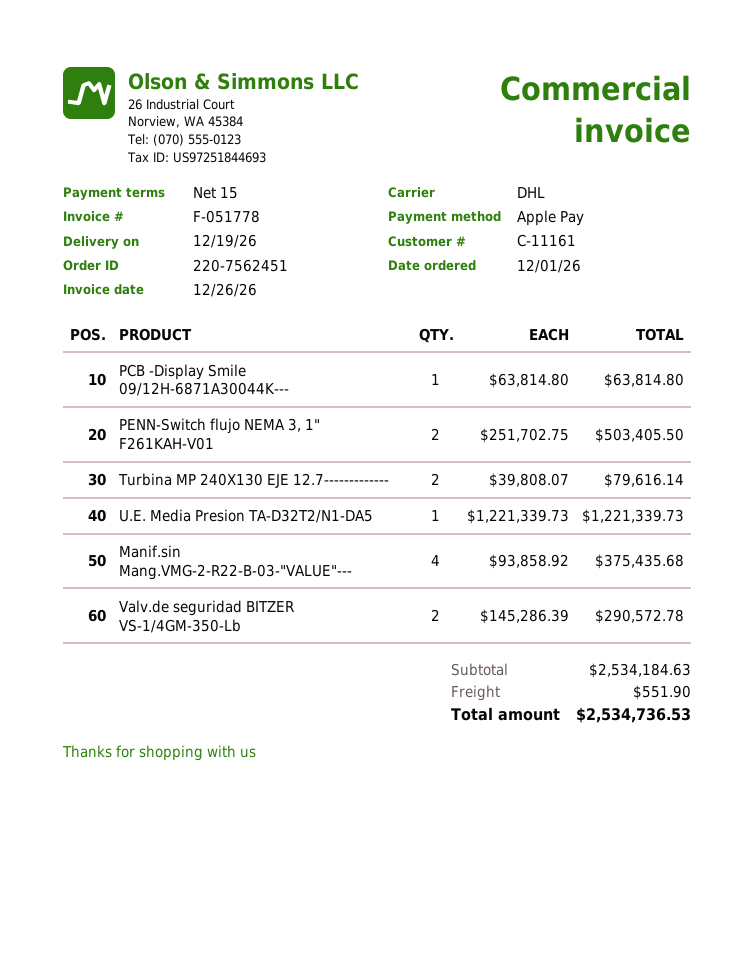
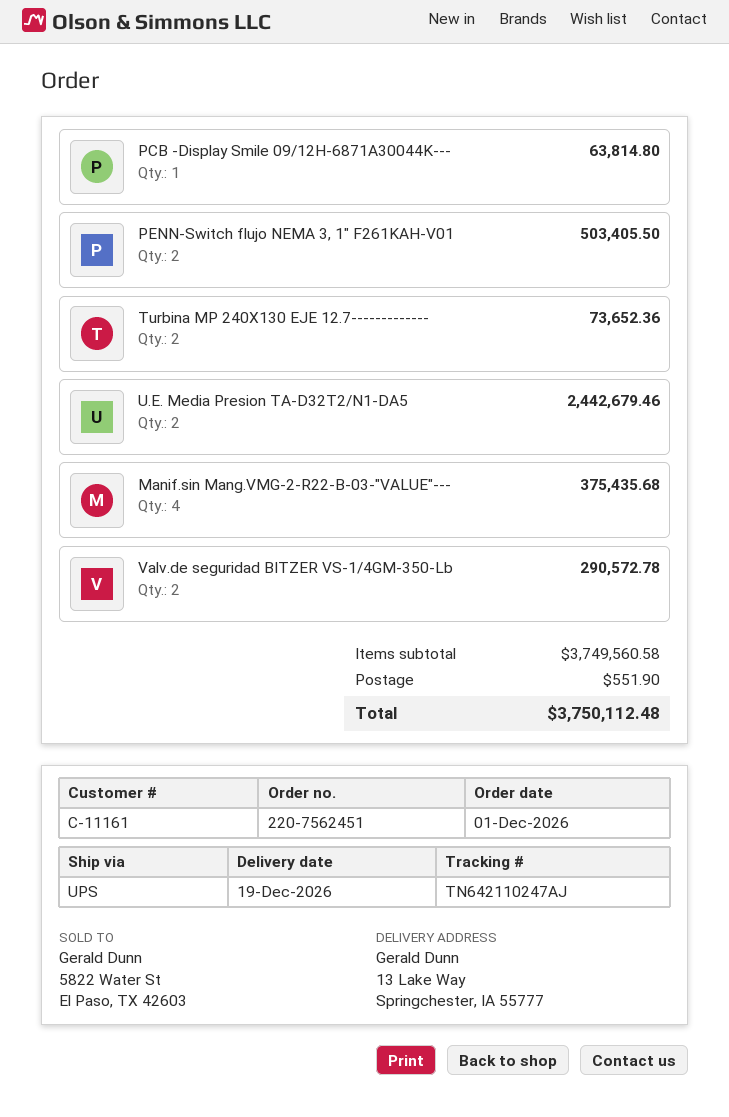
shipping method: DHL -> UPS
Turbina MP 240X130 EJE 12.7-------------: 2 for 79616.14 -> 2 for 73652.36
U.E. Media Presion TA-D32T2/N1-DA5: 1 for 1221339.73 -> 2 for 2442679.46
subtotal: 2534184.63 -> 3749560.58
total: 2534736.53 -> 3750112.48

